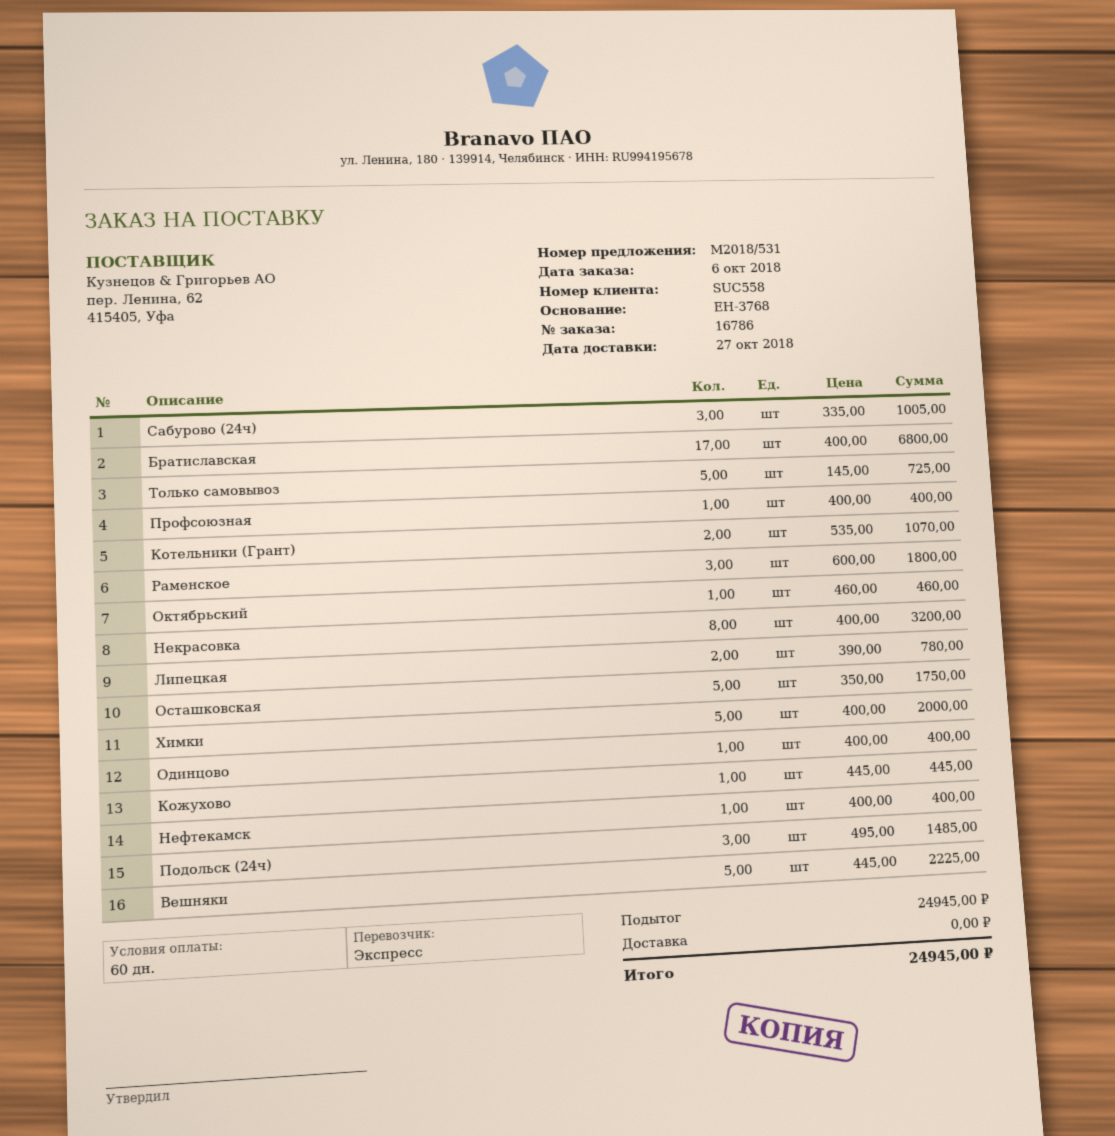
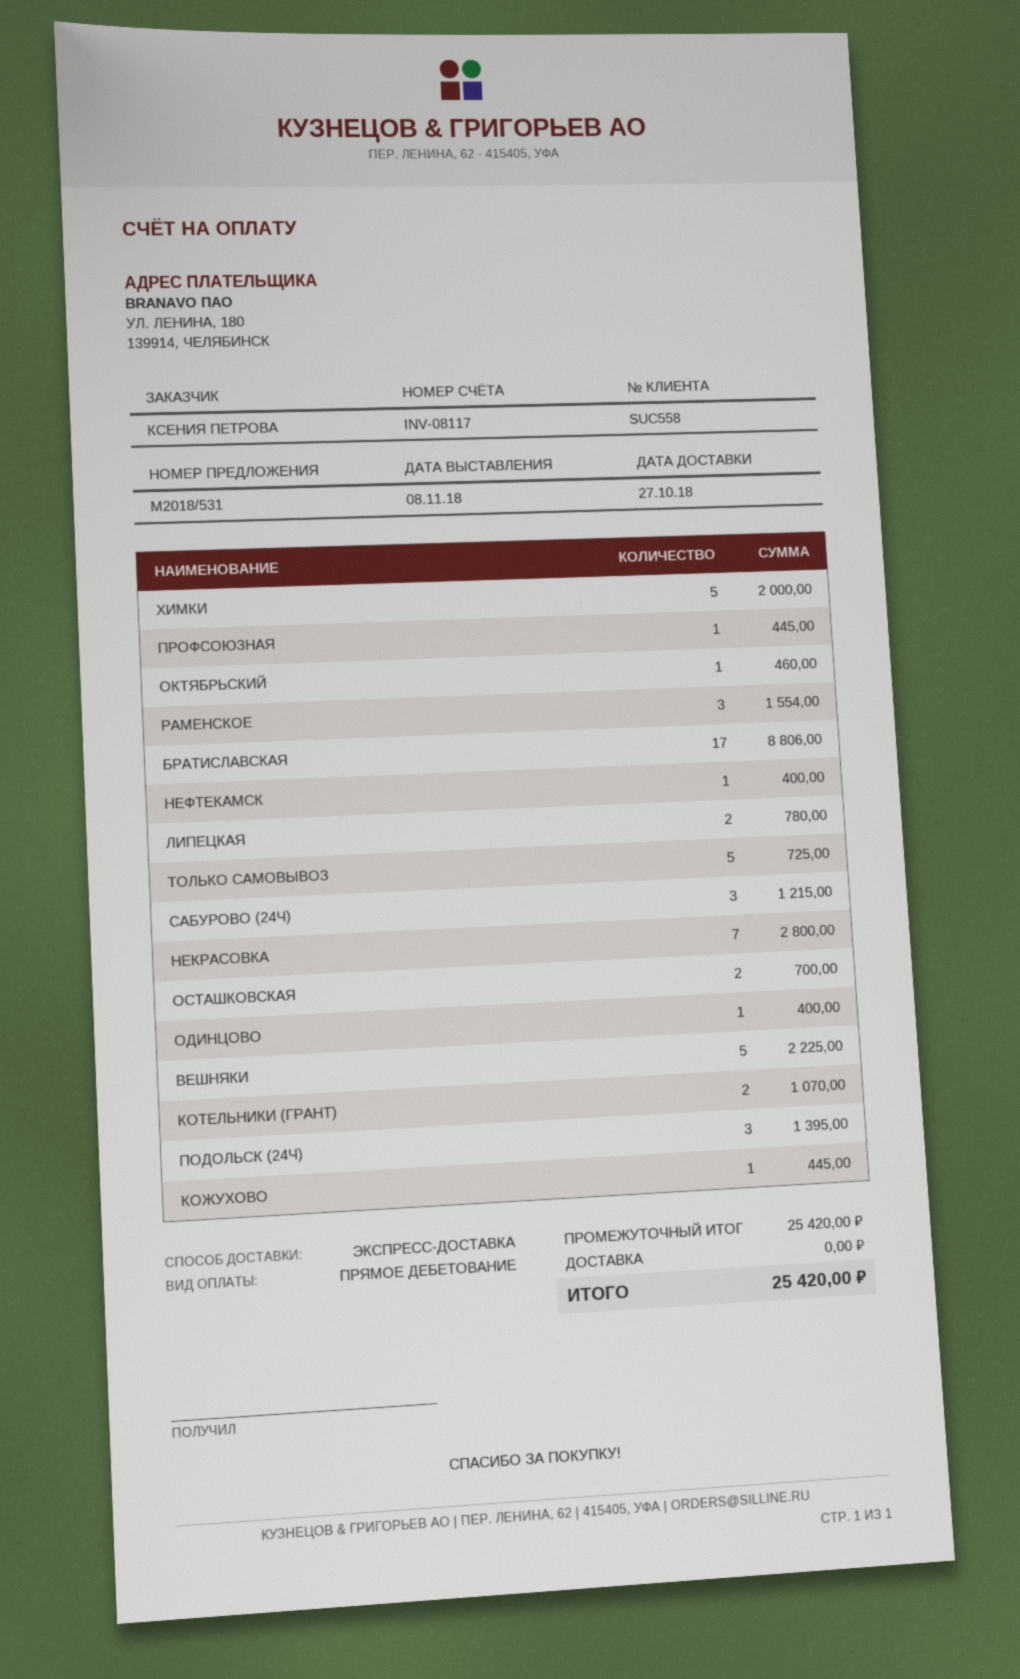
Сабурово (24ч): 3 for 1005.00 -> 3 for 1215.00
Братиславская: 17 for 6800.00 -> 17 for 8806.00
Профсоюзная: 1 for 400.00 -> 1 for 445.00
Раменское: 3 for 1800.00 -> 3 for 1554.00
Некрасовка: 8 for 3200.00 -> 7 for 2800.00
Осташковская: 5 for 1750.00 -> 2 for 700.00
Подольск (24ч): 3 for 1485.00 -> 3 for 1395.00
subtotal: 24945.00 -> 25420.00
total: 24945.00 -> 25420.00

